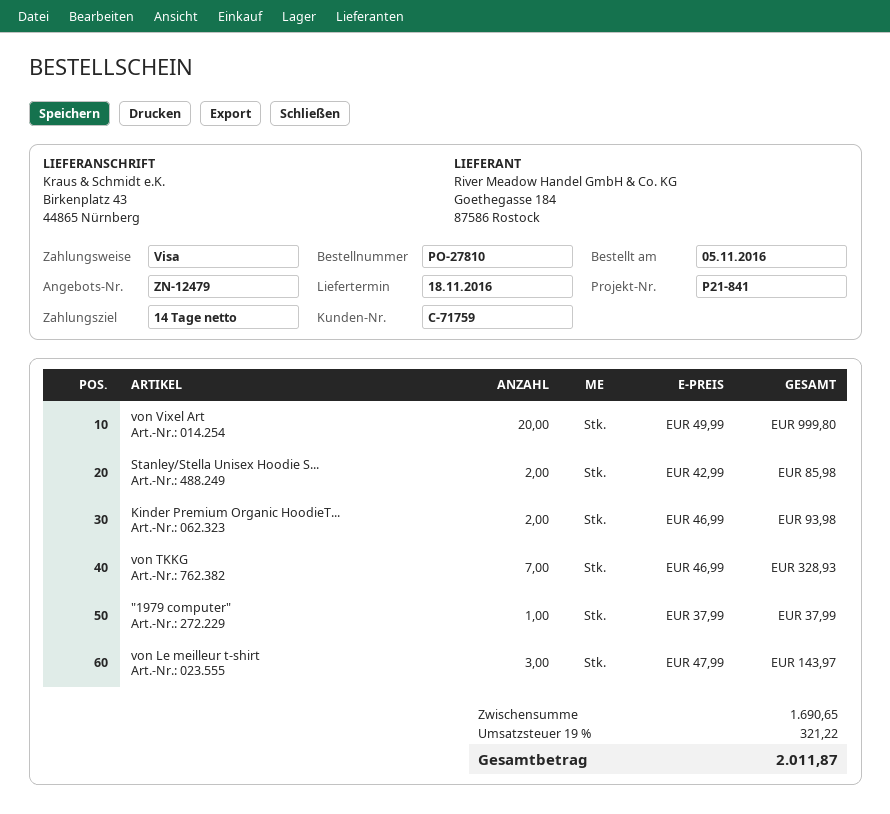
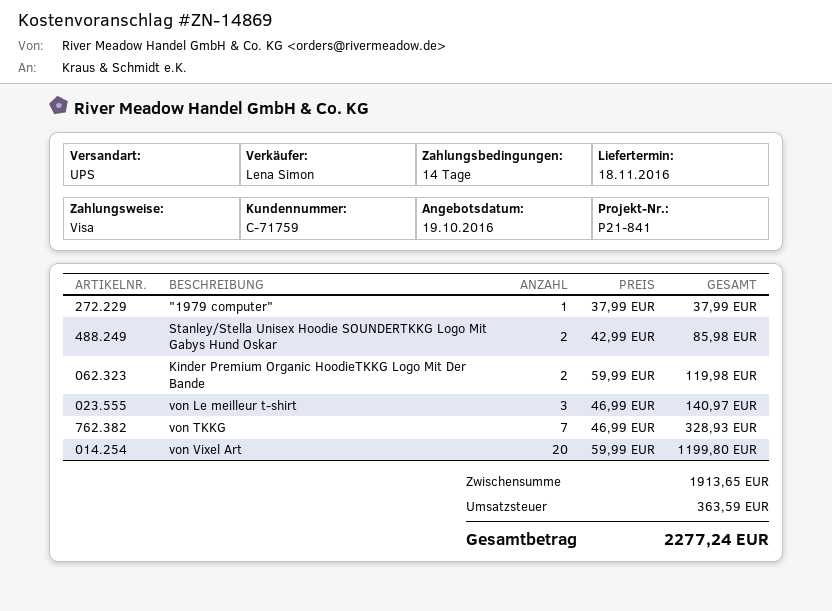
quote number: ZN-12479 -> ZN-14869
von Vixel Art: 20 x 49.99 = 999.80 -> 20 x 59.99 = 1199.80
Kinder Premium Organic HoodieT...: 2 x 46.99 = 93.98 -> 2 x 59.99 = 119.98
von Le meilleur t-shirt: 3 x 47.99 = 143.97 -> 3 x 46.99 = 140.97
subtotal: 1690.65 -> 1913.65
tax: 321.22 -> 363.59
total: 2011.87 -> 2277.24

